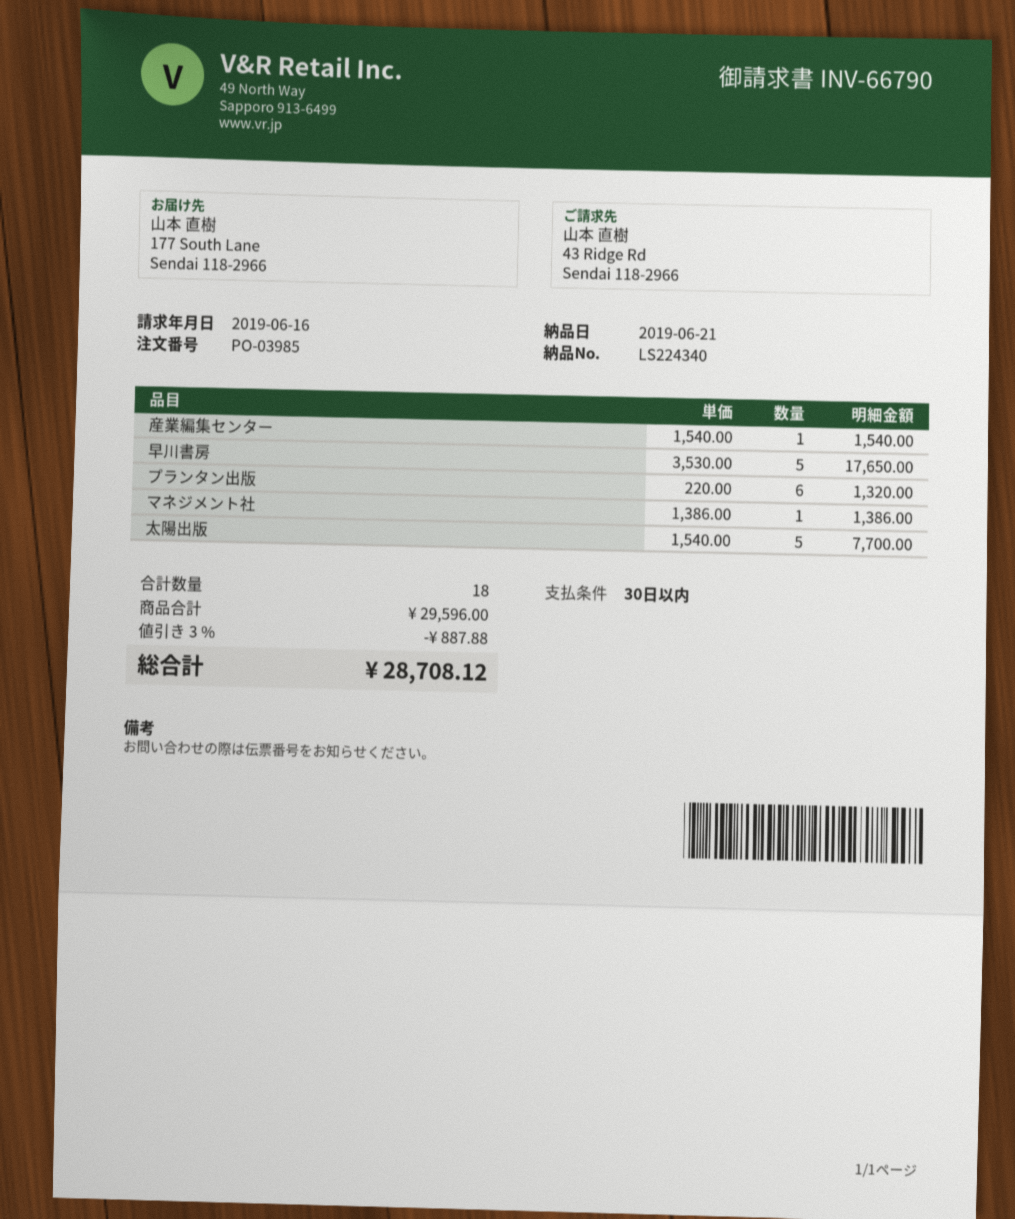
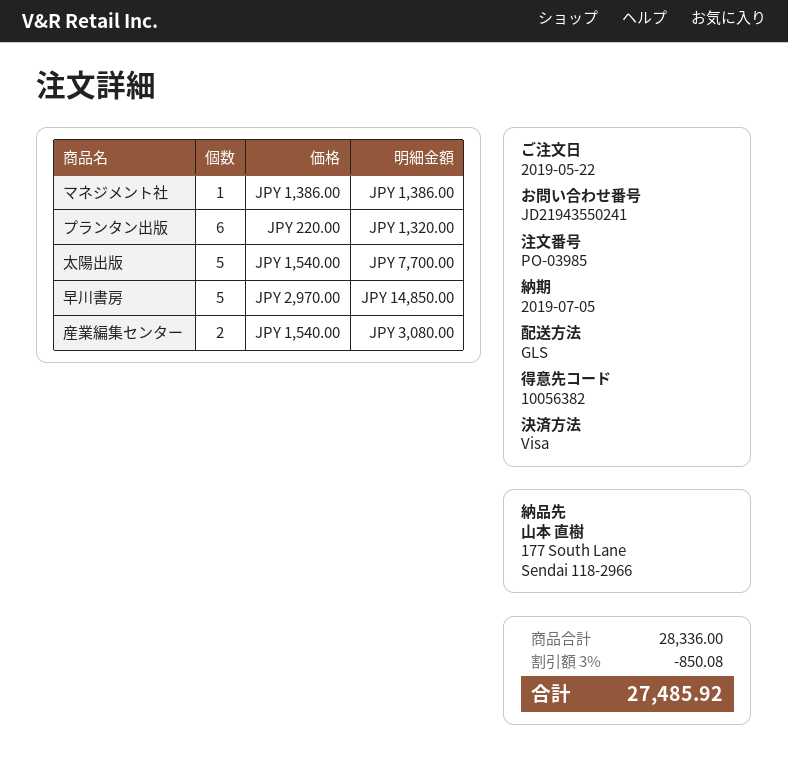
delivery date: 2019-06-21 -> 2019-07-05
産業編集センター: 1 x 1540.00 = 1540.00 -> 2 x 1540.00 = 3080.00
早川書房: 5 x 3530.00 = 17650.00 -> 5 x 2970.00 = 14850.00
subtotal: 29596.00 -> 28336.00
discount: 3% = 887.88 -> 3% = 850.08
total: 28708.12 -> 27485.92

